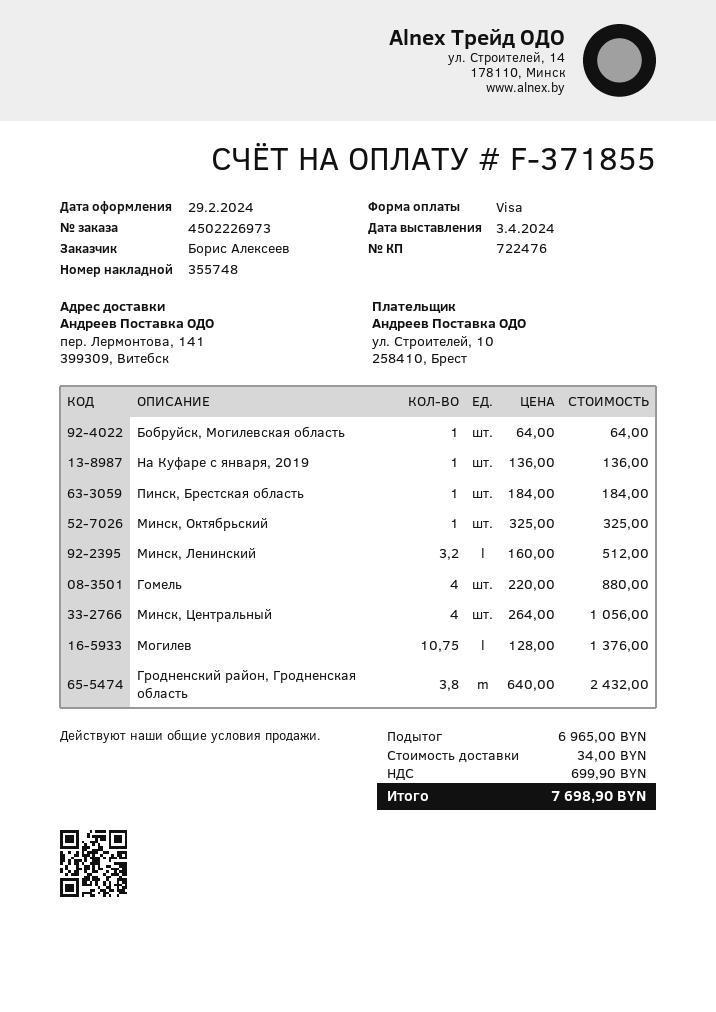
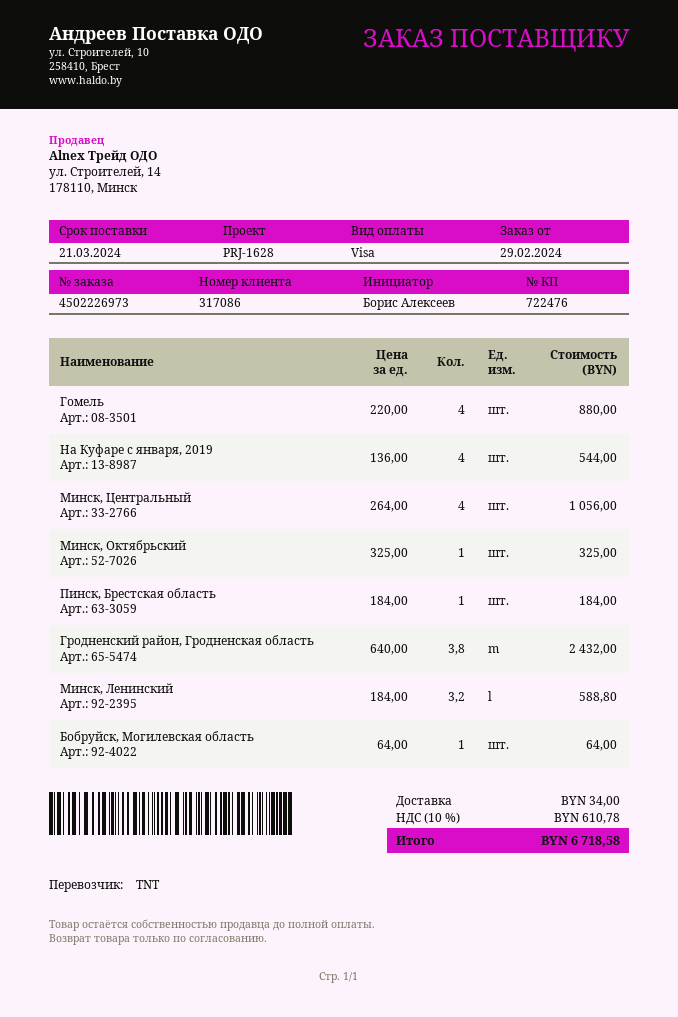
На Куфаре с января, 2019: 1 x 136.00 = 136.00 -> 4 x 136.00 = 544.00
Минск, Ленинский: 3.2 x 160.00 = 512.00 -> 3.2 x 184.00 = 588.80
Могилев: 10.75 x 128.00 = 1376.00 -> none
tax: 699.90 -> 610.78
total: 7698.90 -> 6718.58

